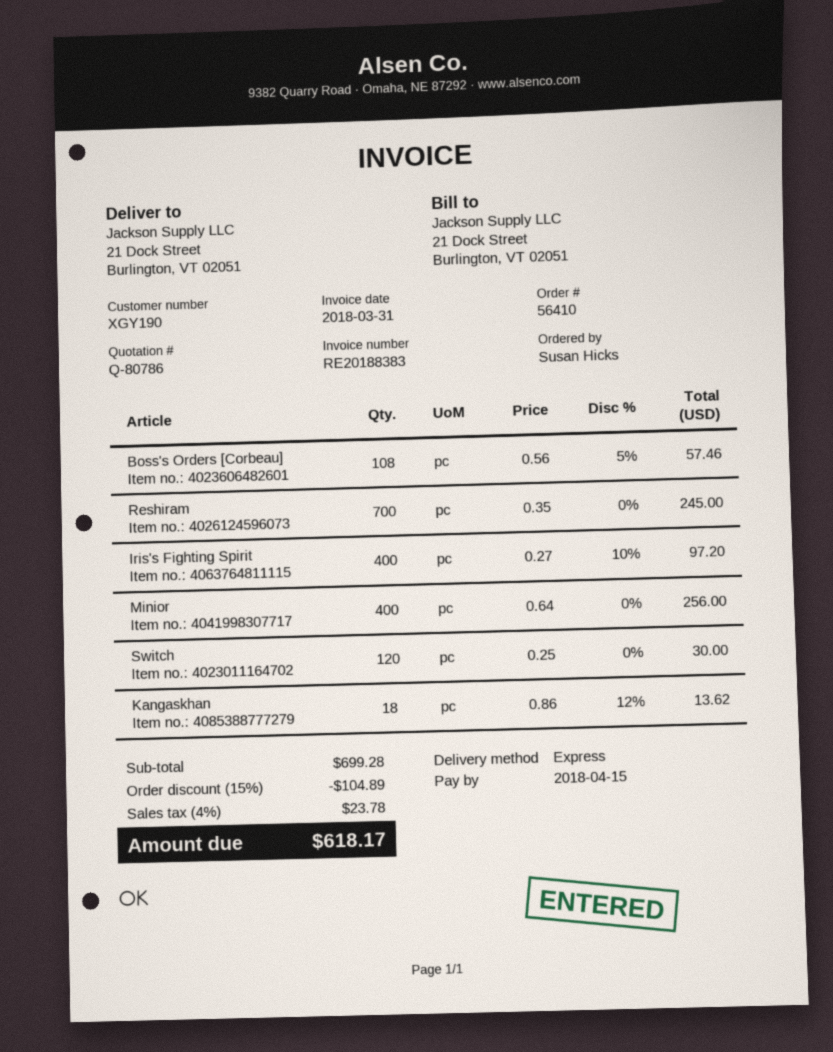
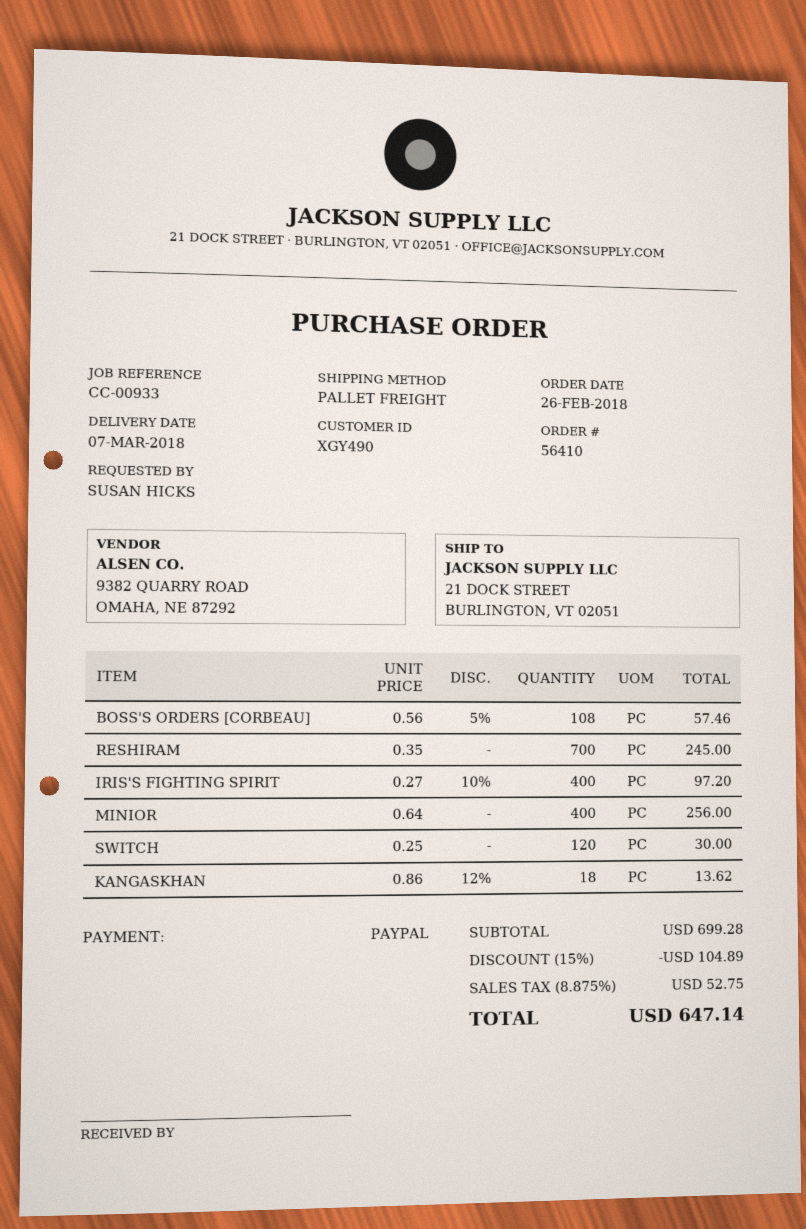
customer number: XGY190 -> XGY490
shipping method: express -> pallet freight
tax: 4% = 23.78 -> 8.875% = 52.75
total: 618.17 -> 647.14

